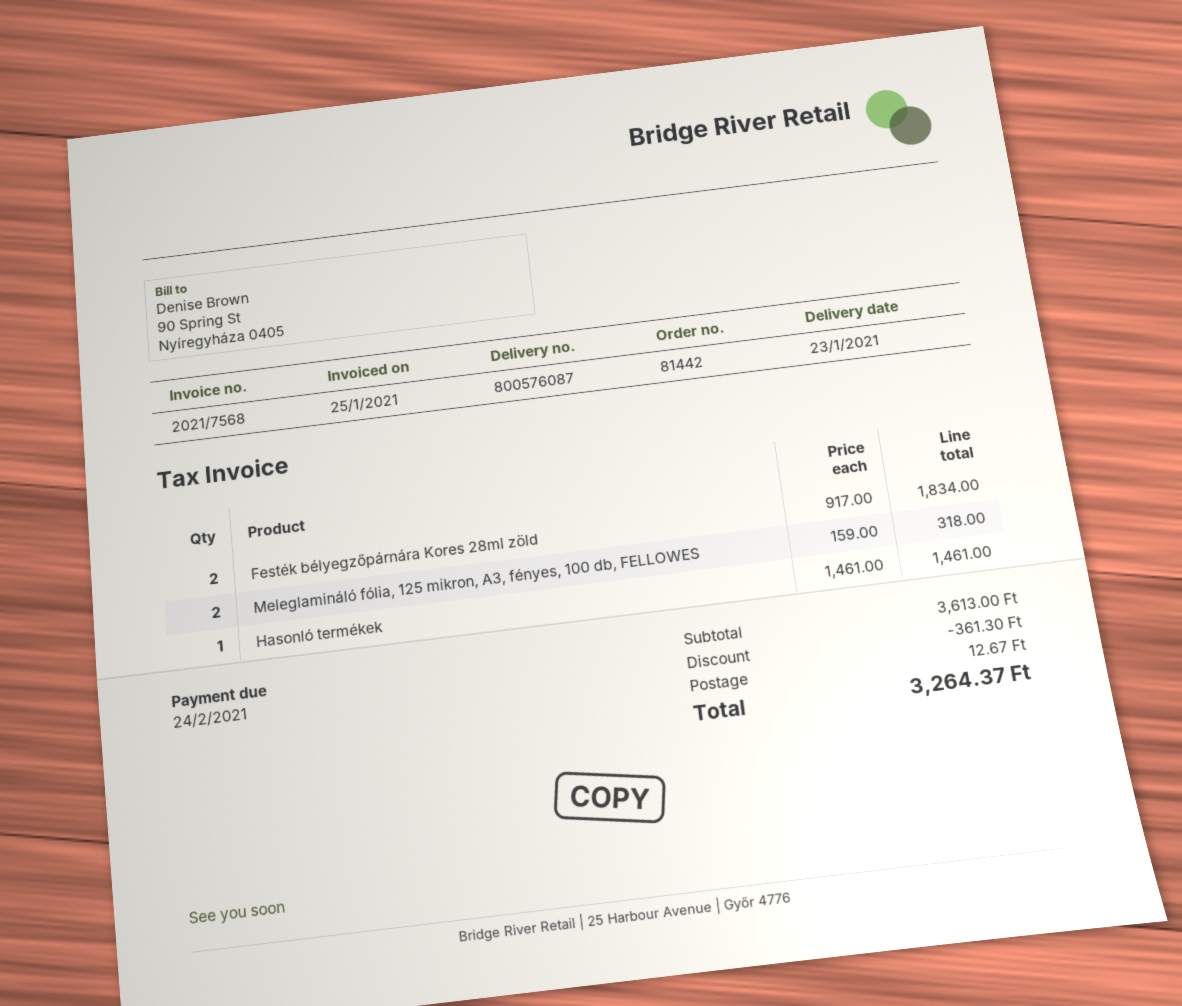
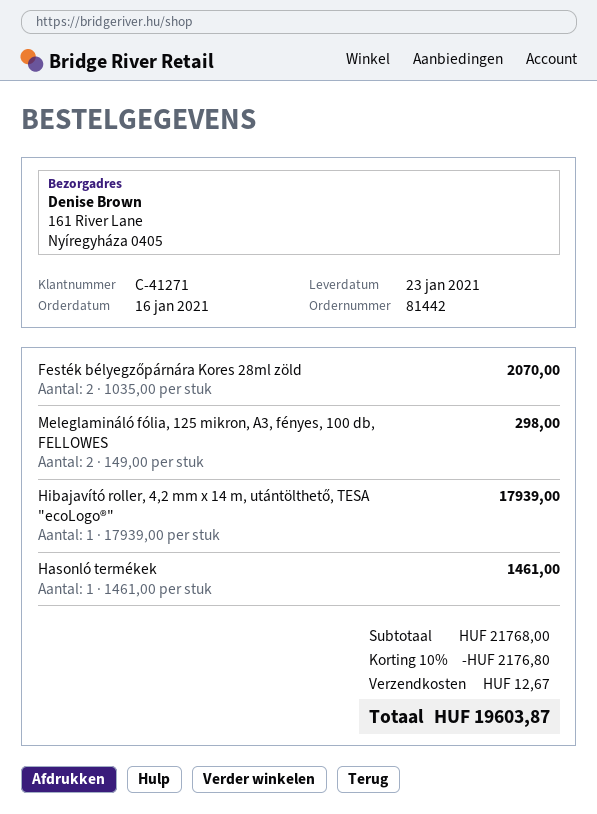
Festék bélyegzőpárnára Kores 28ml zöld: 2 x 917.00 = 1834.00 -> 2 x 1035.00 = 2070.00
Meleglamináló fólia, 125 mikron, A3, fényes, 100 db, FELLOWES: 2 x 159.00 = 318.00 -> 2 x 149.00 = 298.00
Hibajavító roller, 4,2 mm x 14 m, utántölthető, TESA "ecoLogo®": none -> 1 x 17939.00 = 17939.00
subtotal: 3613.00 -> 21768.00
discount: 361.30 -> 2176.80
total: 3264.37 -> 19603.87

